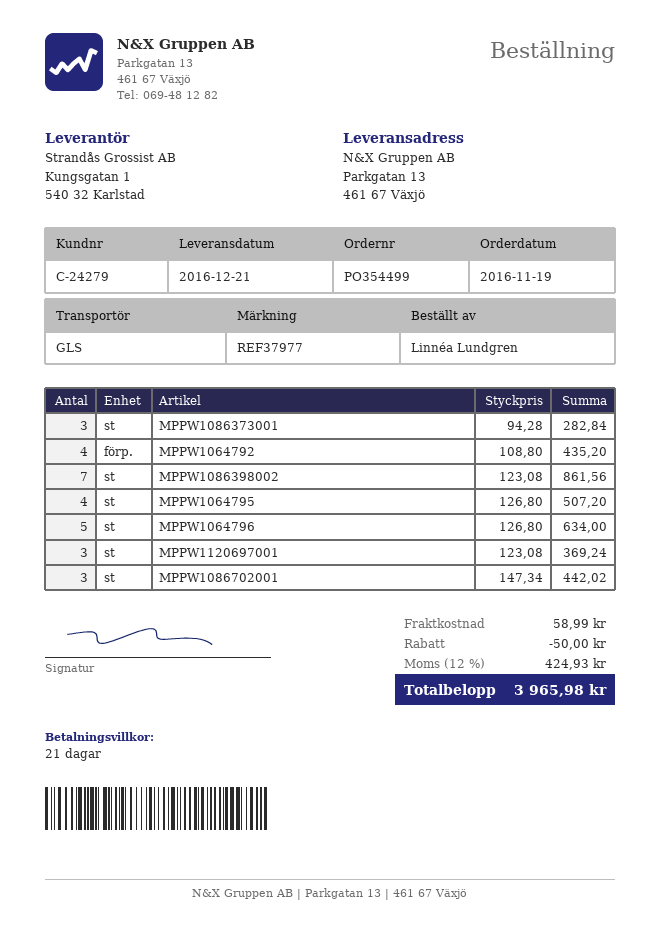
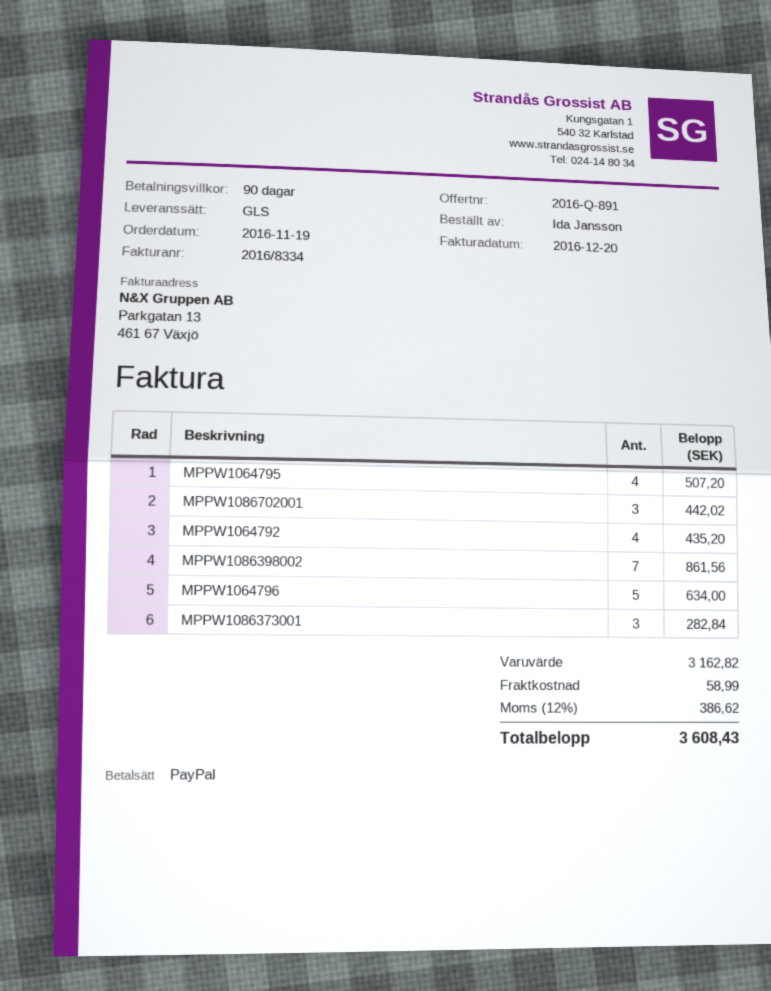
payment terms: 21 days -> 90 days
ordered by: Linnéa Lundgren -> Ida Jansson
MPPW1120697001: 3 for 369.24 -> none
discount: 50.00 -> none
tax: 12% = 424.93 -> 12% = 386.62
total: 3965.98 -> 3608.43

